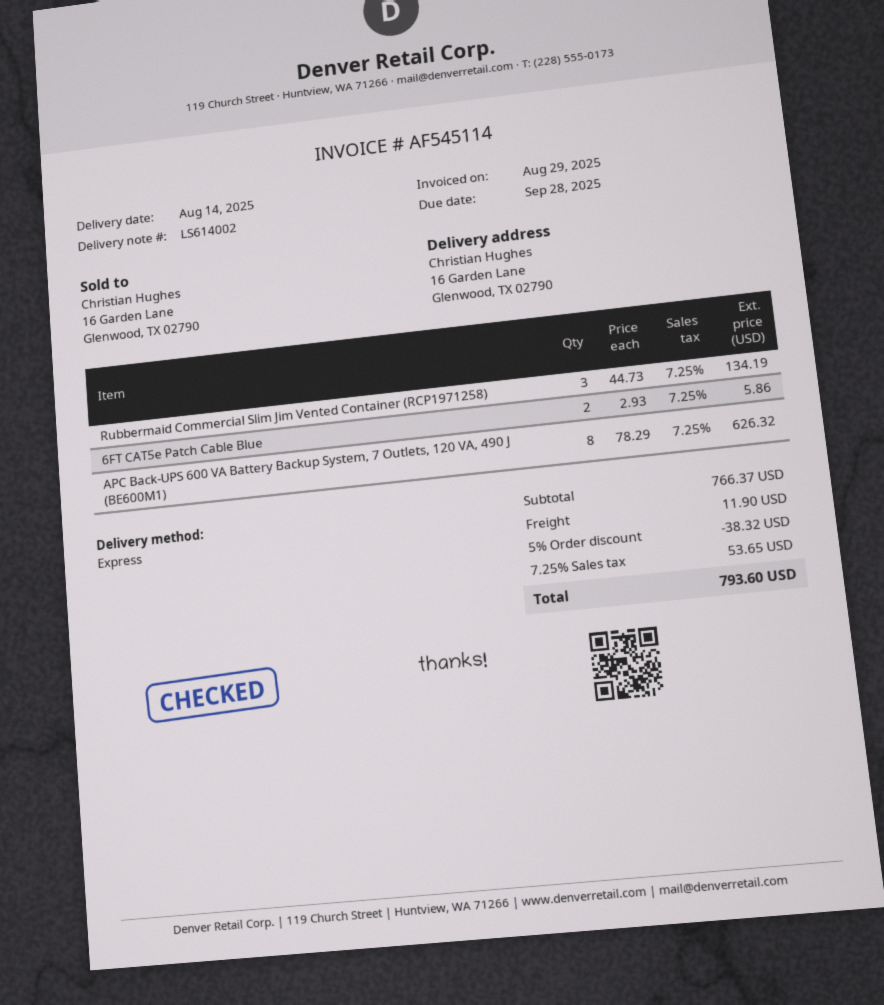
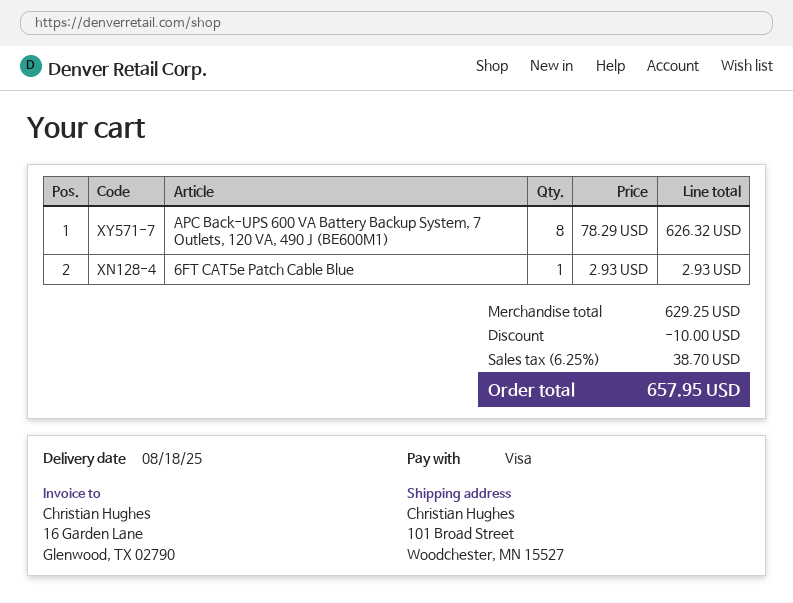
delivery date: 2025-08-14 -> 2025-08-18
ship to: 16 Garden Lane, Glenwood, TX 02790 -> 101 Broad Street, Woodchester, MN 15527
Rubbermaid Commercial Slim Jim Vented Container (RCP1971258): 3 x 44.73 = 134.19 -> none
6FT CAT5e Patch Cable Blue: 2 x 2.93 = 5.86 -> 1 x 2.93 = 2.93
subtotal: 766.37 -> 629.25
discount: 38.32 -> 10.00
shipping: 11.90 -> none
tax: 7.25% = 53.65 -> 6.25% = 38.70
total: 793.60 -> 657.95

